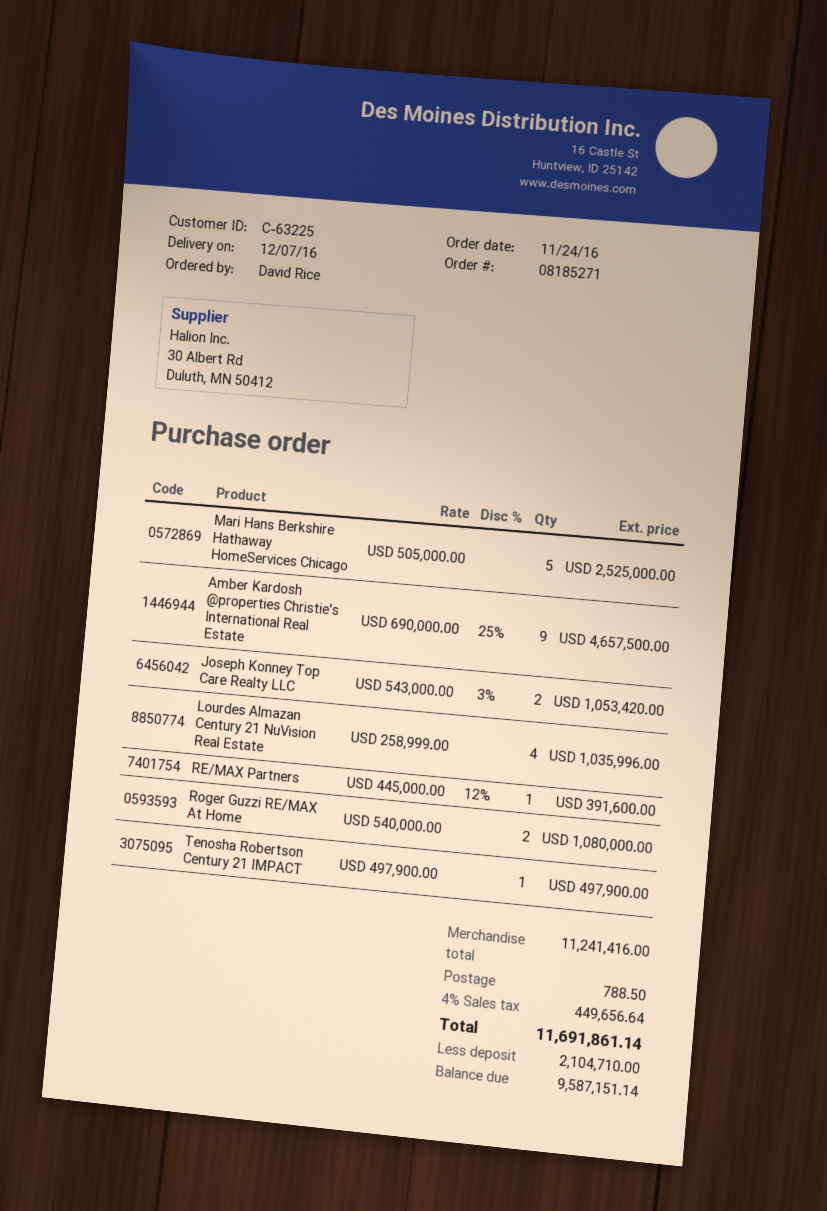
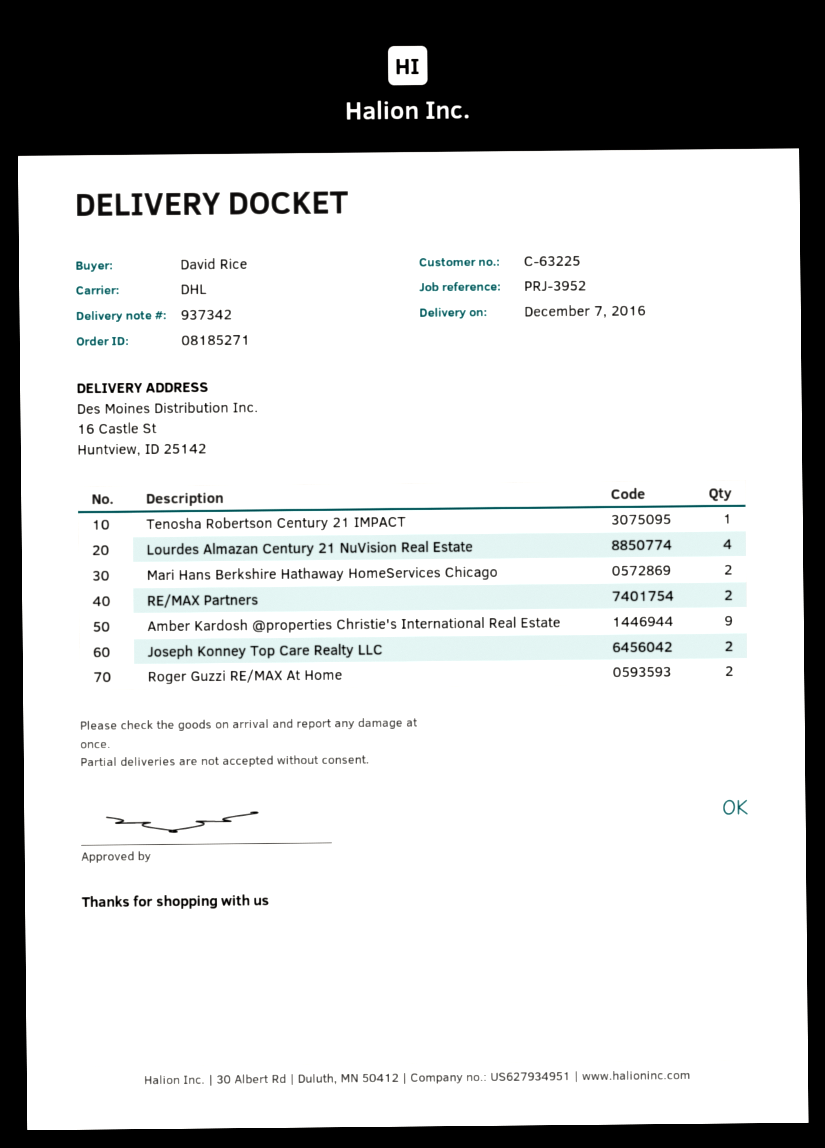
Mari Hans Berkshire Hathaway HomeServices Chicago: 5 -> 2
RE/MAX Partners: 1 -> 2

